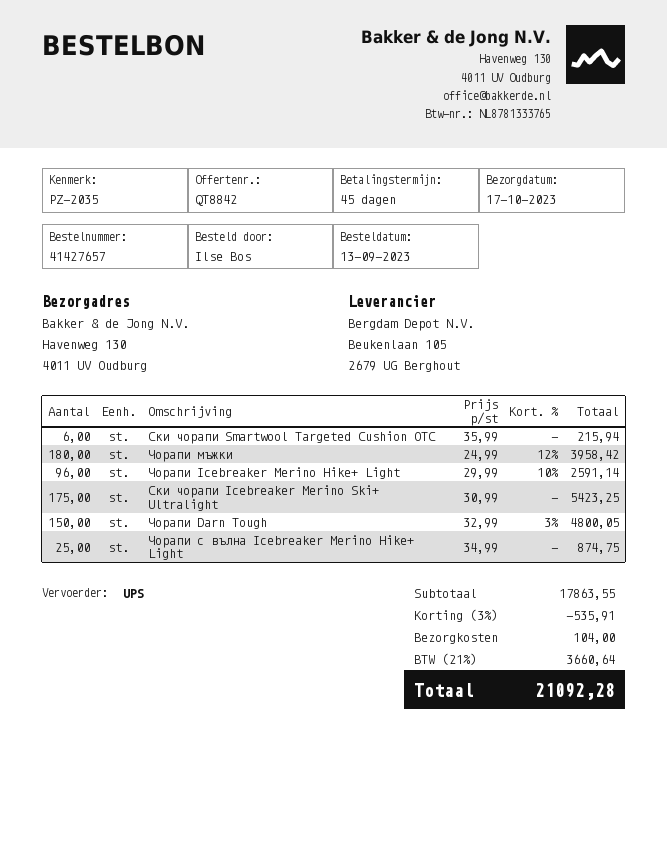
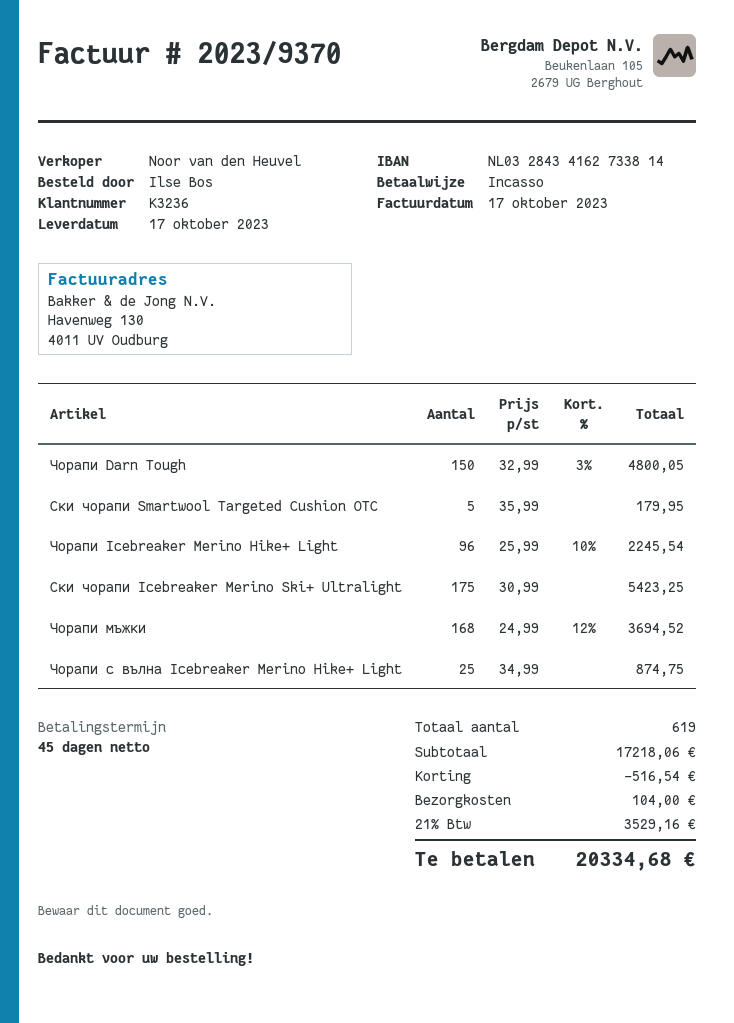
Ски чорапи Smartwool Targeted Cushion OTC: 6 x 35.99 = 215.94 -> 5 x 35.99 = 179.95
Чорапи мъжки: 180 x 24.99 - 12% = 3958.42 -> 168 x 24.99 - 12% = 3694.52
Чорапи Icebreaker Merino Hike+ Light: 96 x 29.99 - 10% = 2591.14 -> 96 x 25.99 - 10% = 2245.54
subtotal: 17863.55 -> 17218.06
discount: 535.91 -> 516.54
tax: 21% = 3660.64 -> 21% = 3529.16
total: 21092.28 -> 20334.68

